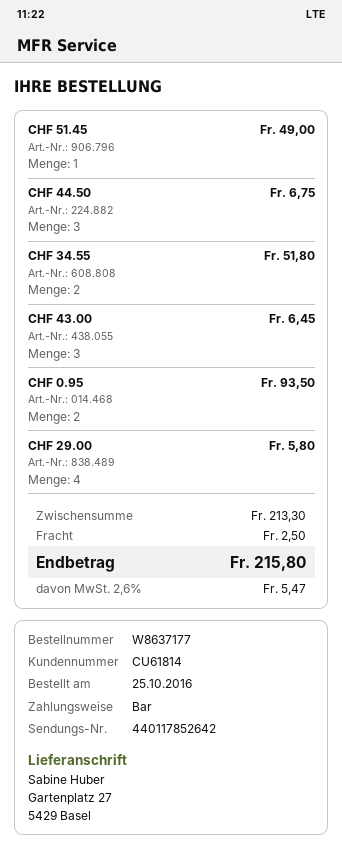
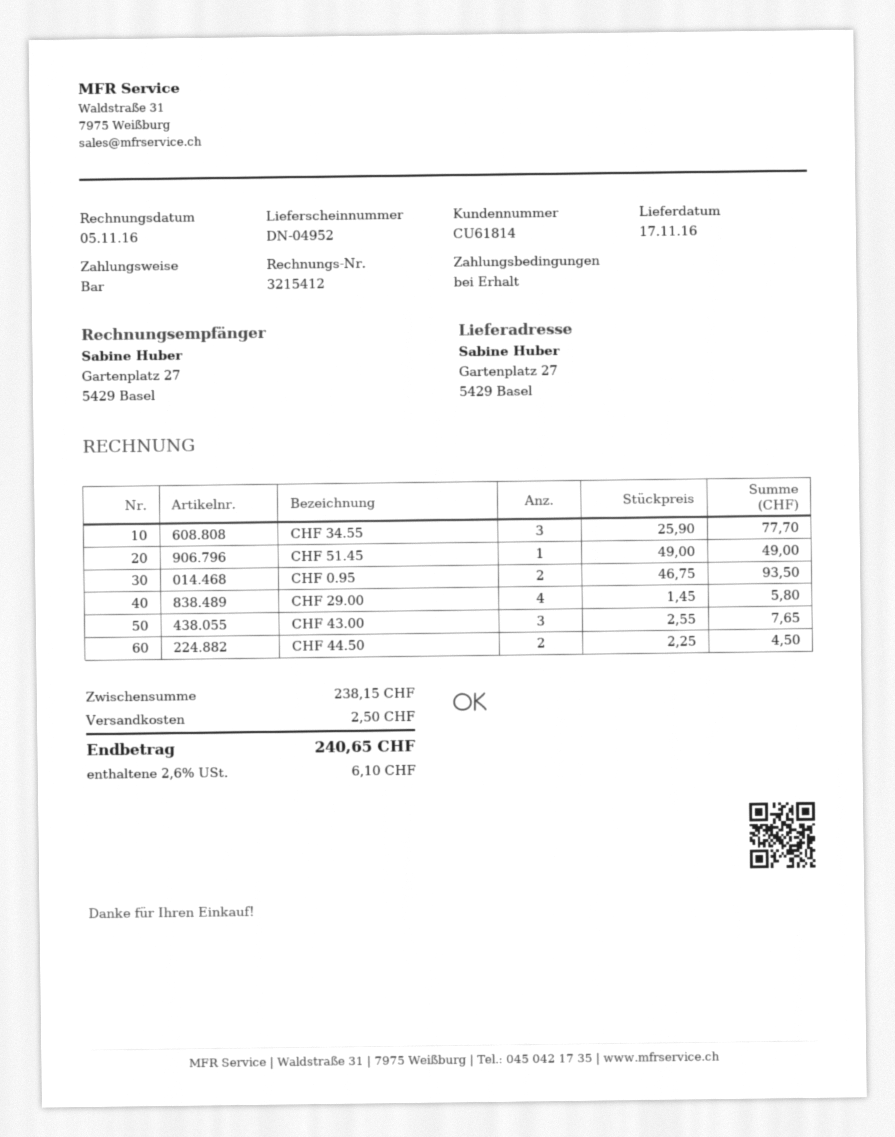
CHF 44.50: 3 for 6.75 -> 2 for 4.50
CHF 34.55: 2 for 51.80 -> 3 for 77.70
CHF 43.00: 3 for 6.45 -> 3 for 7.65
subtotal: 213.30 -> 238.15
tax: 2.6% = 5.47 -> 2.6% = 6.10
total: 215.80 -> 240.65

